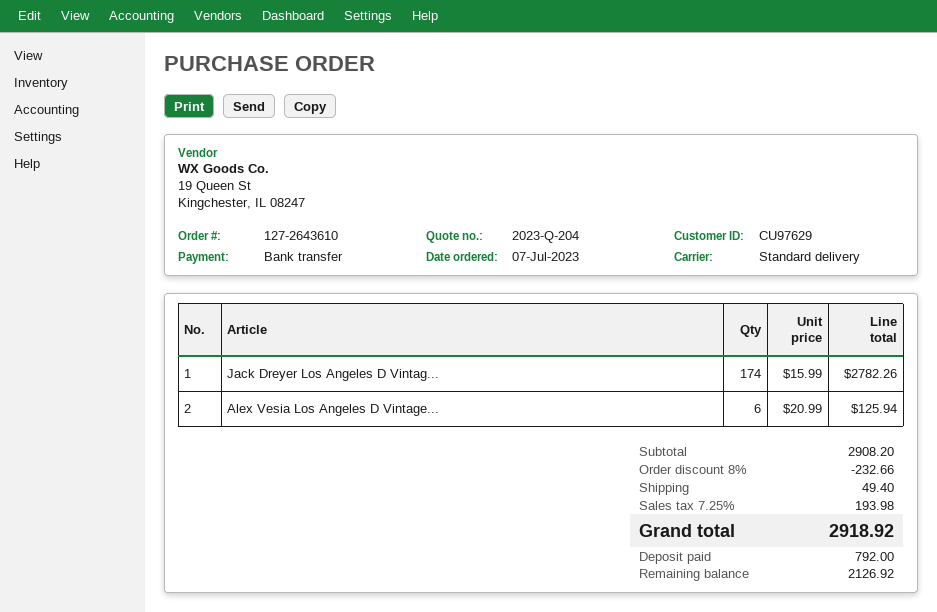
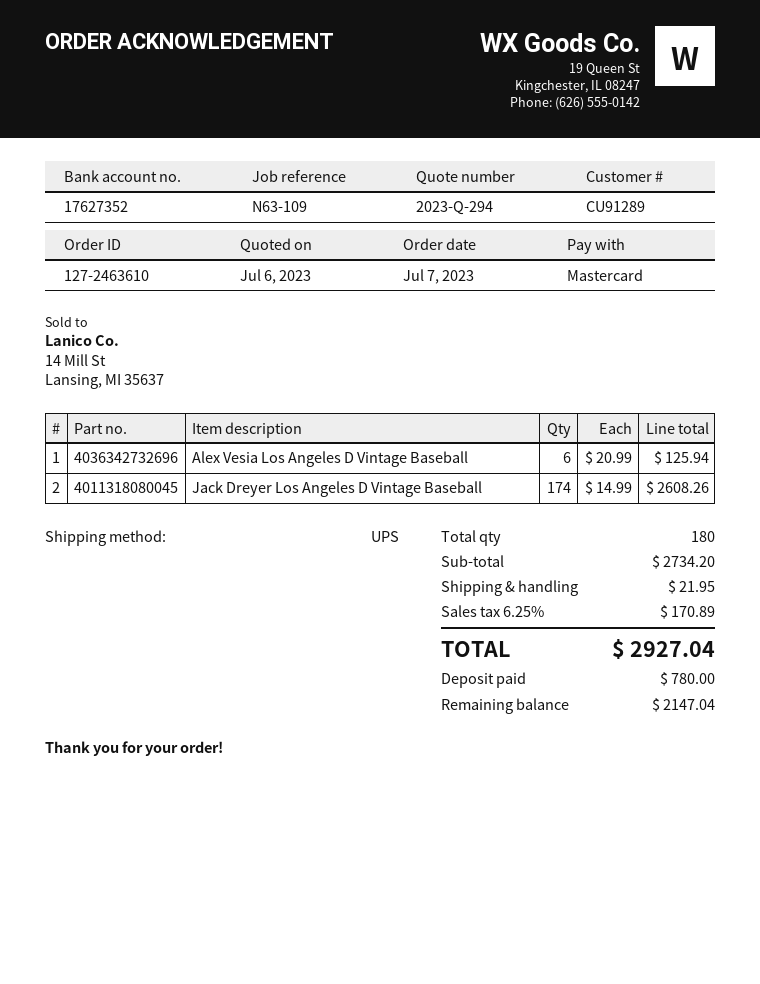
quote number: 2023-Q-204 -> 2023-Q-294
order number: 127-2643610 -> 127-2463610
customer number: CU97629 -> CU91289
payment method: bank transfer -> Mastercard
shipping method: standard -> UPS
Jack Dreyer Los Angeles D Vintag...: 174 x 15.99 = 2782.26 -> 174 x 14.99 = 2608.26
subtotal: 2908.20 -> 2734.20
discount: 8% = 232.66 -> none
shipping: 49.40 -> 21.95
tax: 7.25% = 193.98 -> 6.25% = 170.89
total: 2918.92 -> 2927.04
deposit: 792.00 -> 780.00
balance: 2126.92 -> 2147.04

